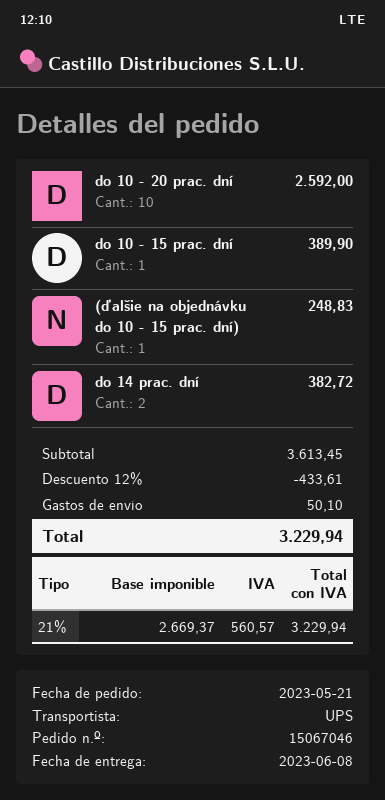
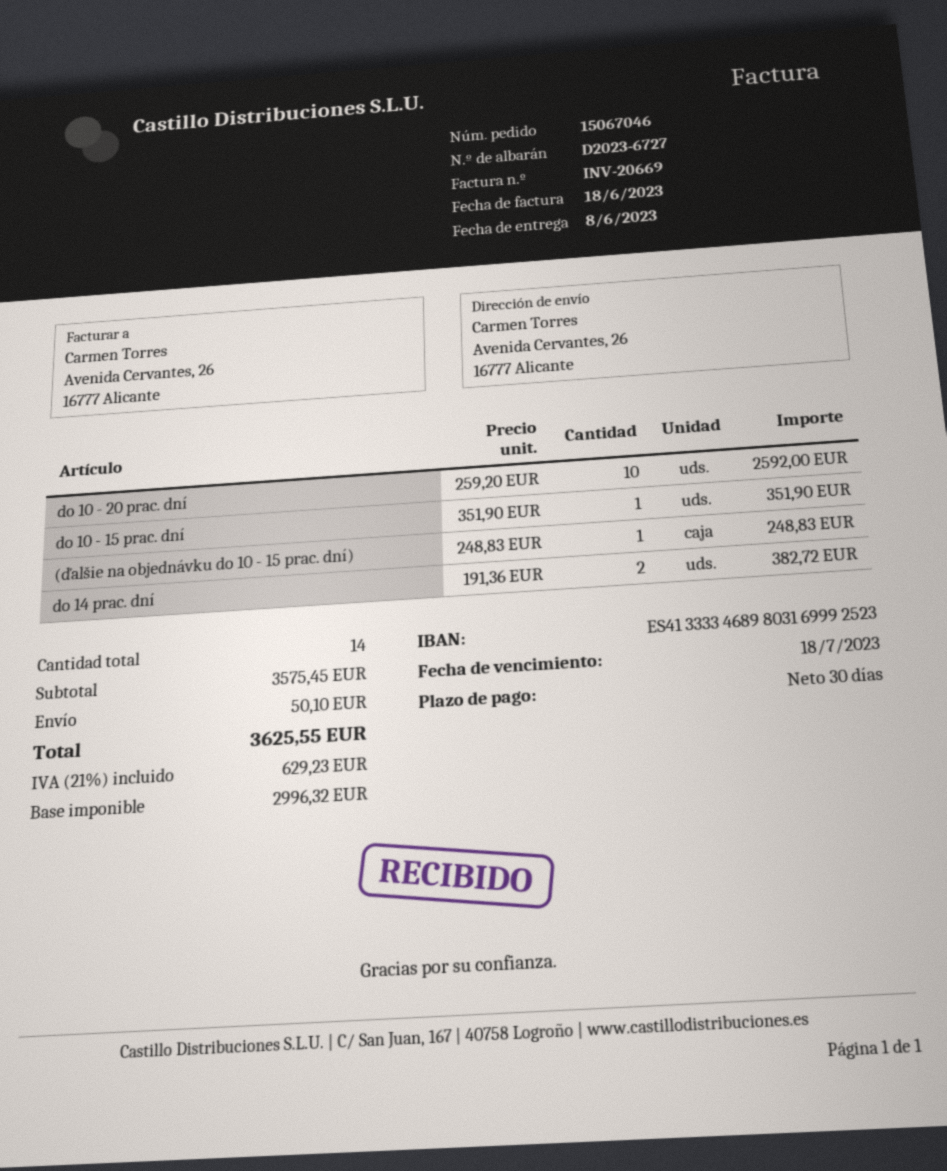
do 10 - 15 prac. dní: 1 for 389.90 -> 1 for 351.90
subtotal: 3613.45 -> 3575.45
discount: 12% = 433.61 -> none
net: 2669.37 -> 2996.32
tax: 21% = 560.57 -> 21% = 629.23
total: 3229.94 -> 3625.55

